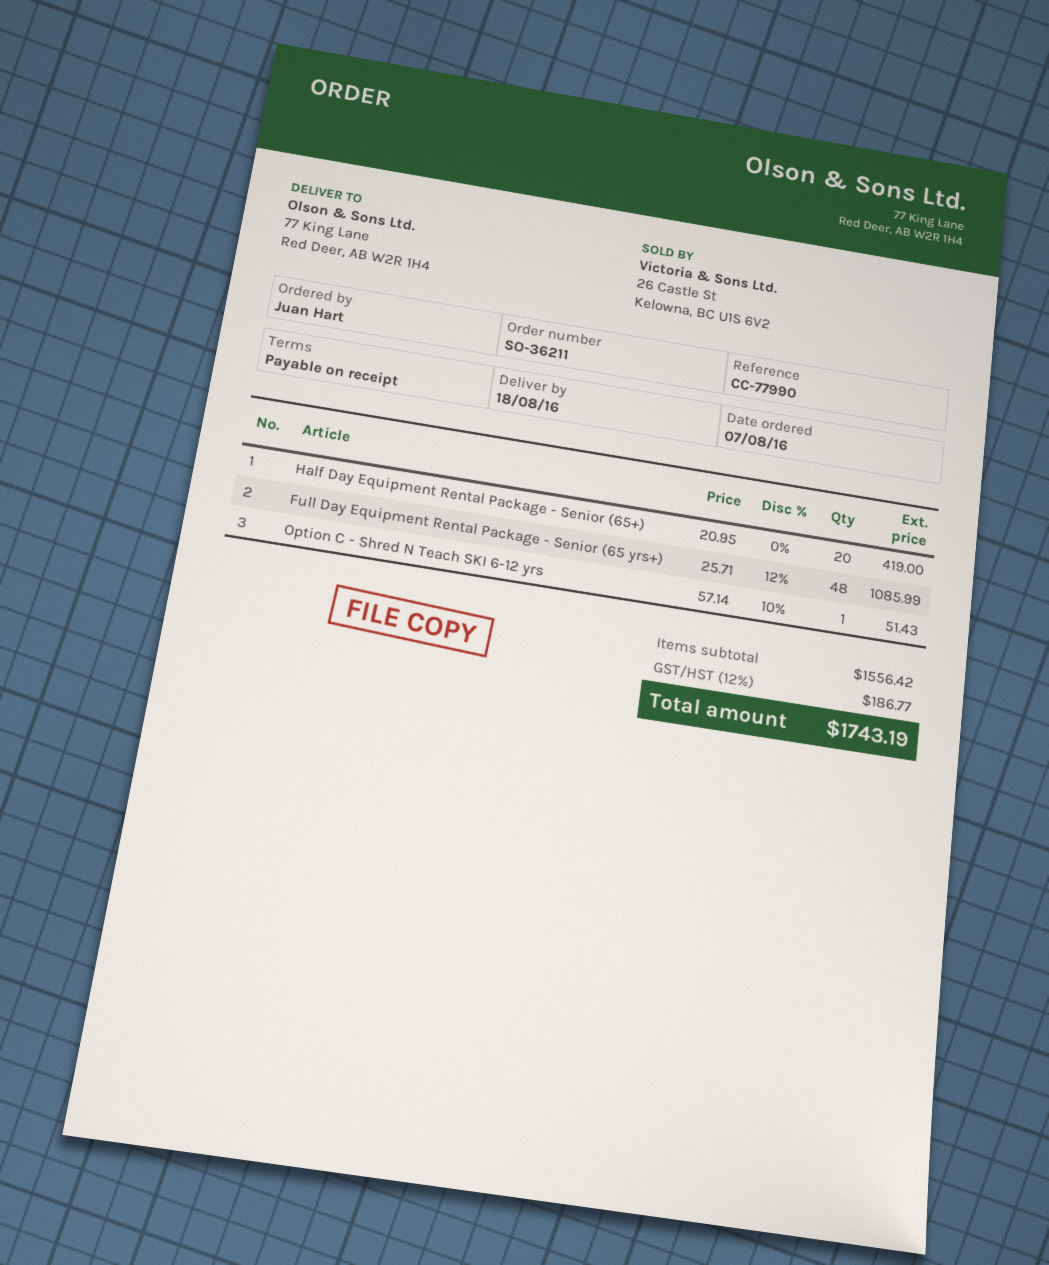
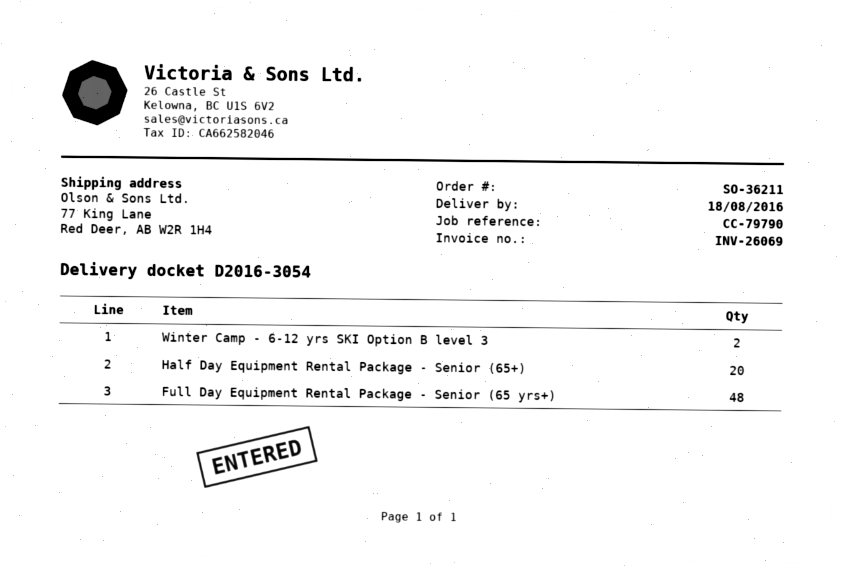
reference: CC-77990 -> CC-79790
Option C - Shred N Teach SKI 6-12 yrs: 1 -> none
Winter Camp - 6-12 yrs SKI Option B level 3: none -> 2

